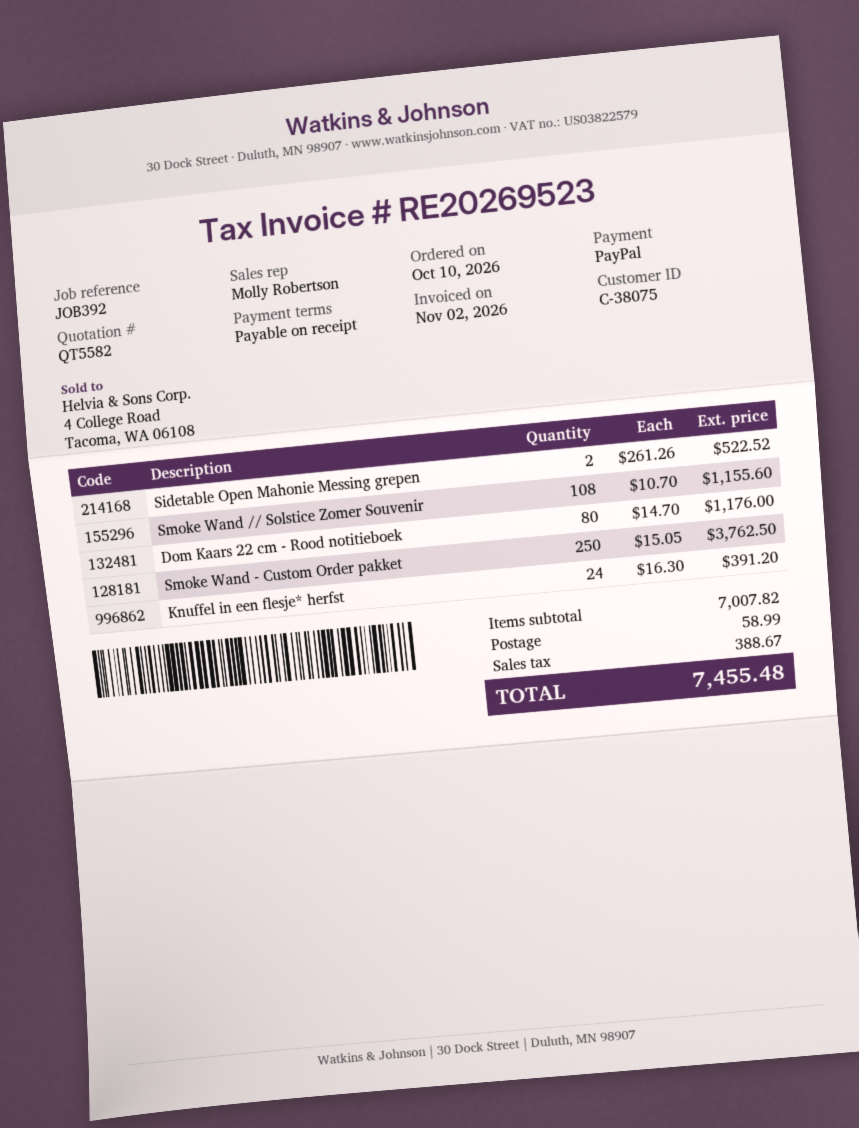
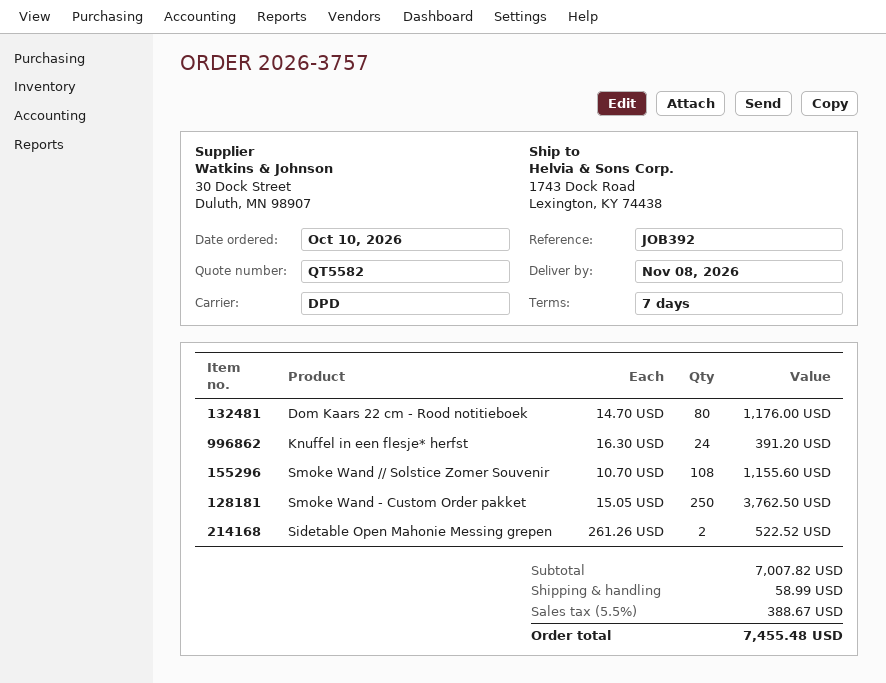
payment terms: on receipt -> 7 days

